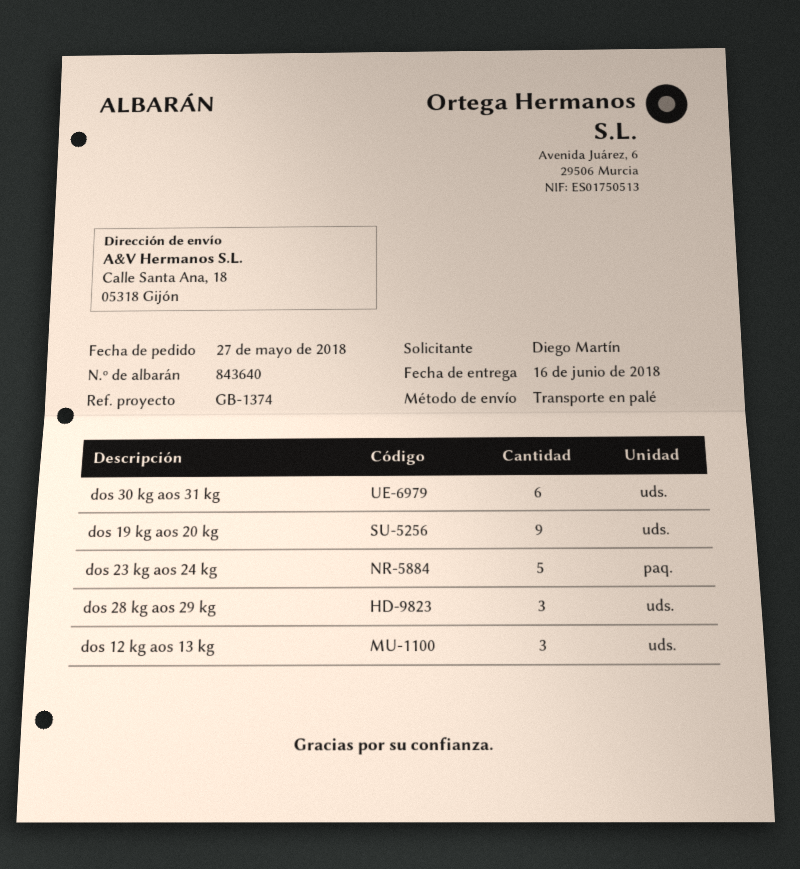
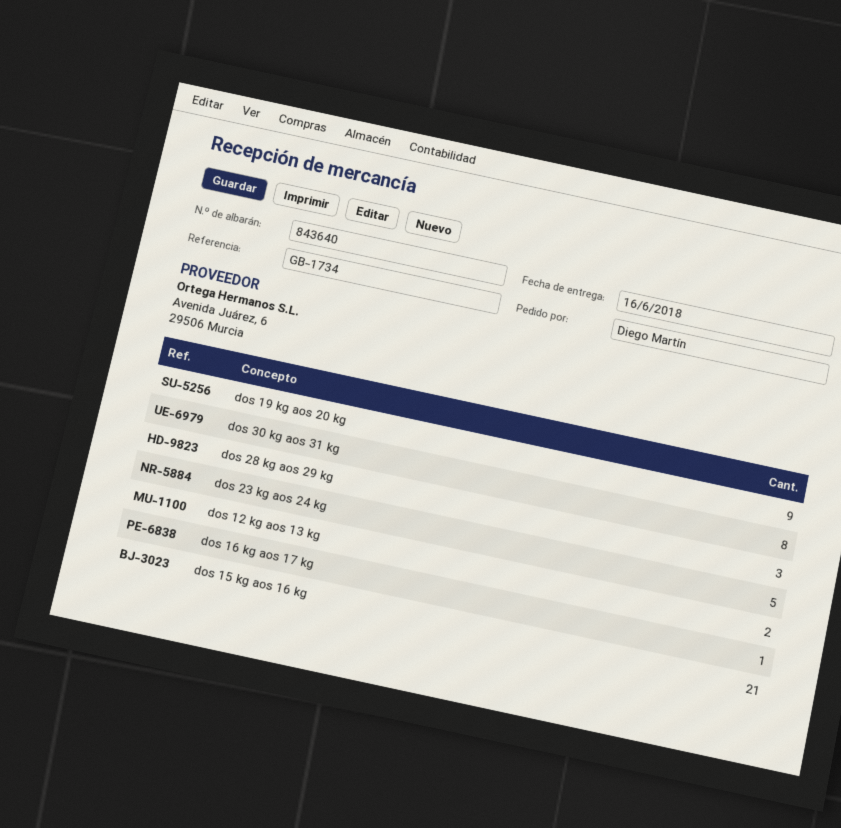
reference: GB-1374 -> GB-1734
dos 30 kg aos 31 kg: 6 -> 8
dos 12 kg aos 13 kg: 3 -> 2
dos 16 kg aos 17 kg: none -> 1
dos 15 kg aos 16 kg: none -> 21

